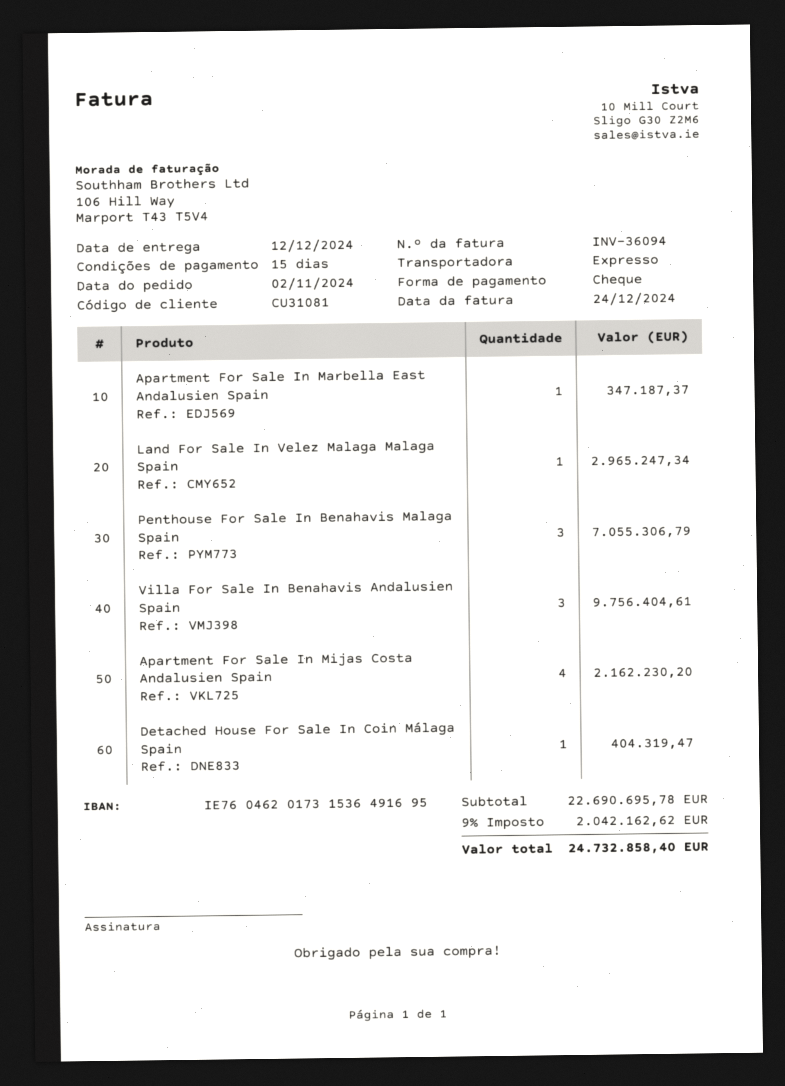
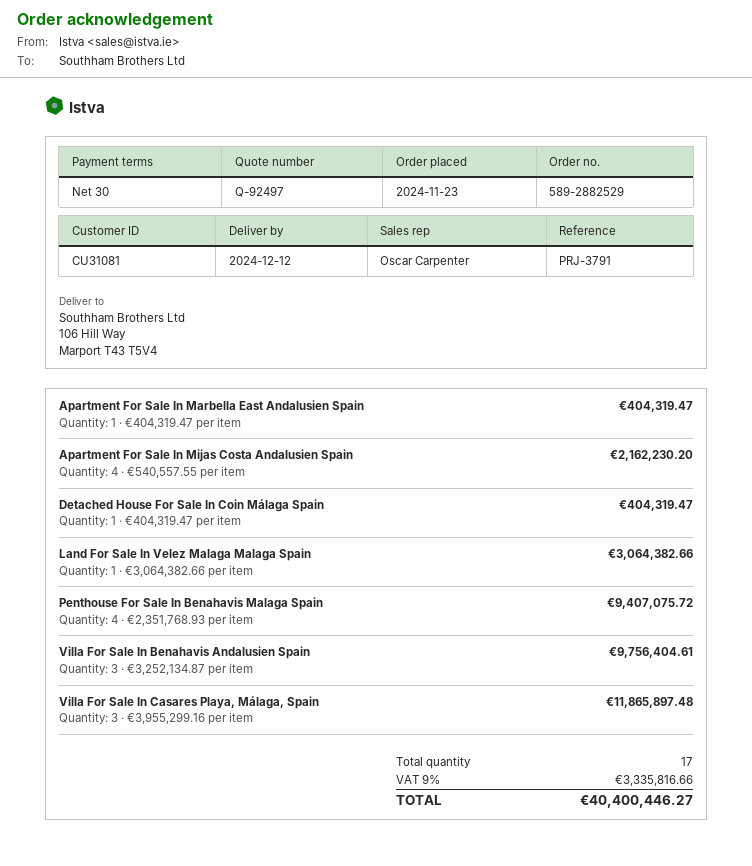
order date: 2024-11-02 -> 2024-11-23
payment terms: 15 days -> 30 days
Apartment For Sale In Marbella East Andalusien Spain: 1 for 347187.37 -> 1 for 404319.47
Land For Sale In Velez Malaga Malaga Spain: 1 for 2965247.34 -> 1 for 3064382.66
Penthouse For Sale In Benahavis Malaga Spain: 3 for 7055306.79 -> 4 for 9407075.72
Villa For Sale In Casares Playa, Málaga, Spain: none -> 3 for 11865897.48
tax: 9% = 2042162.62 -> 9% = 3335816.66
total: 24732858.40 -> 40400446.27

